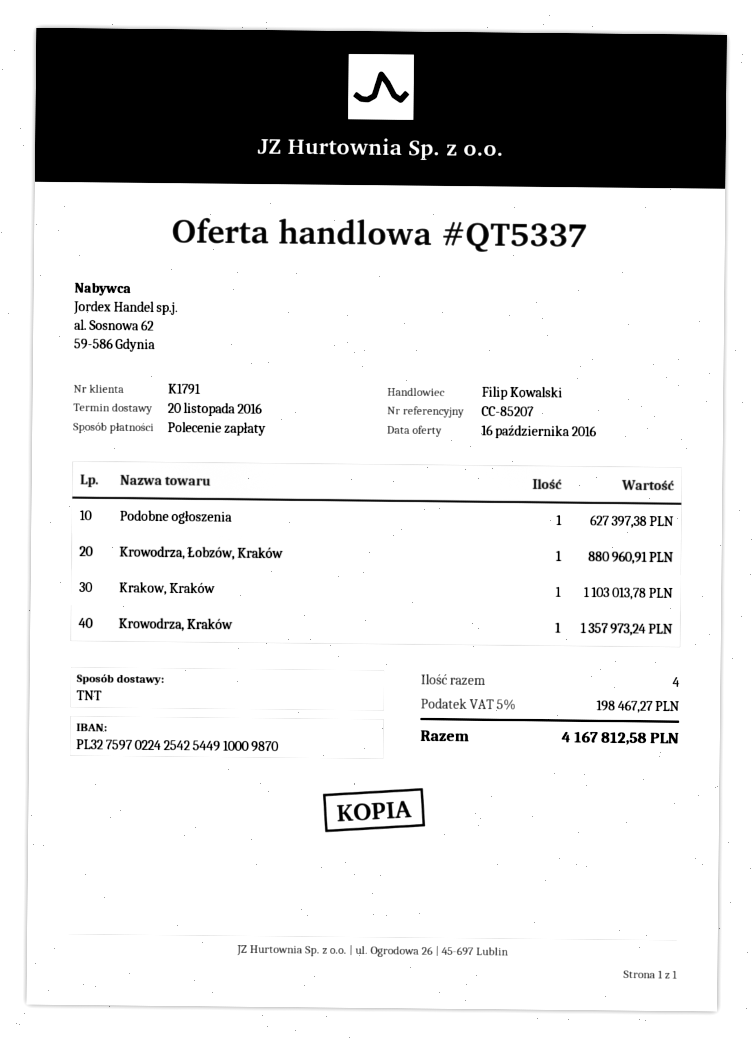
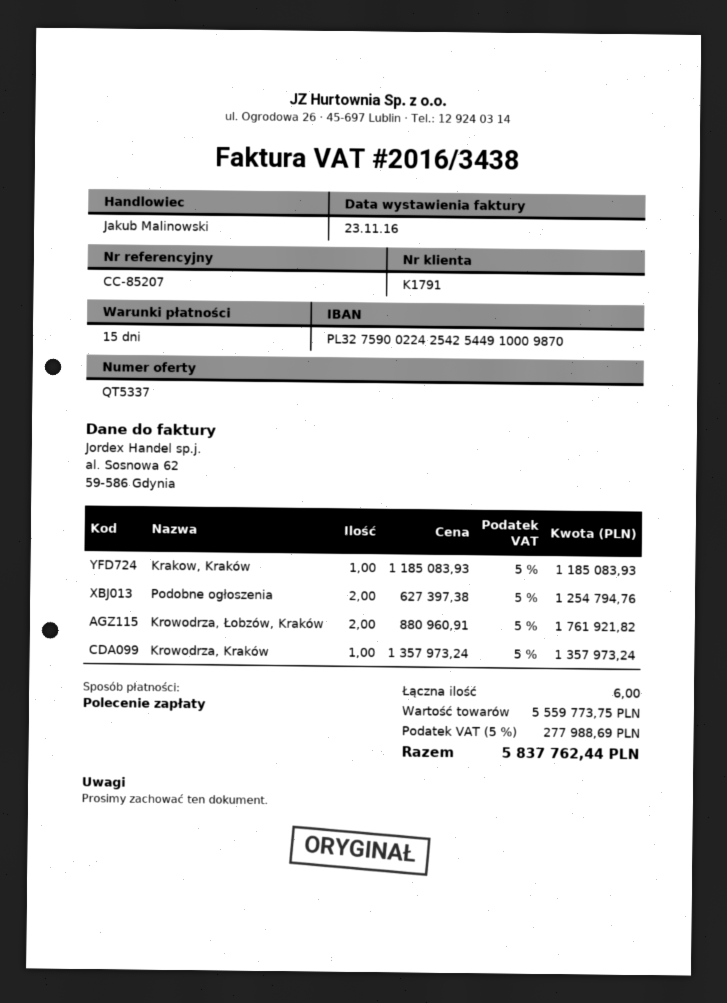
sales rep: Filip Kowalski -> Jakub Malinowski
bank account: PL32759702242542544910009870 -> PL32759002242542544910009870
Podobne ogłoszenia: 1 for 627397.38 -> 2 for 1254794.76
Krowodrza, Łobzów, Kraków: 1 for 880960.91 -> 2 for 1761921.82
Krakow, Kraków: 1 for 1103013.78 -> 1 for 1185083.93
total quantity: 4 -> 6
tax: 5% = 198467.27 -> 5% = 277988.69
total: 4167812.58 -> 5837762.44

